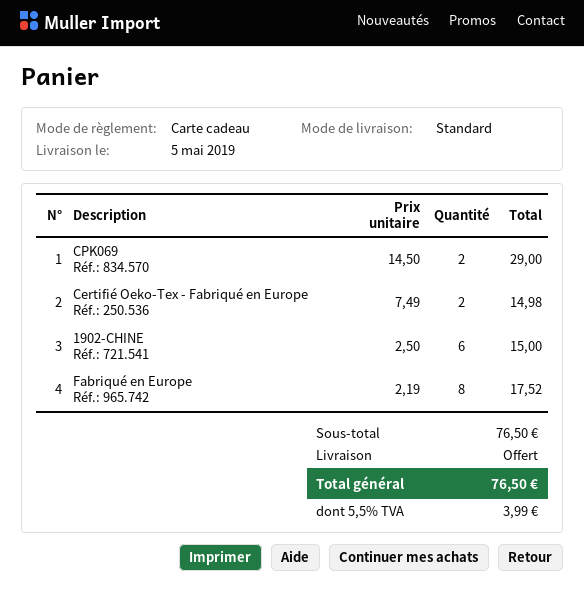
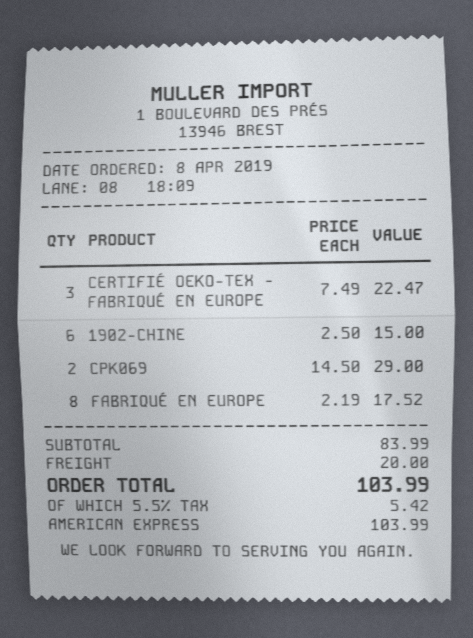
payment method: gift card -> American Express
Certifié Oeko-Tex - Fabriqué en Europe: 2 x 7.49 = 14.98 -> 3 x 7.49 = 22.47
subtotal: 76.50 -> 83.99
shipping: 0.00 -> 20.00
tax: 5.5% = 3.99 -> 5.5% = 5.42
total: 76.50 -> 103.99

